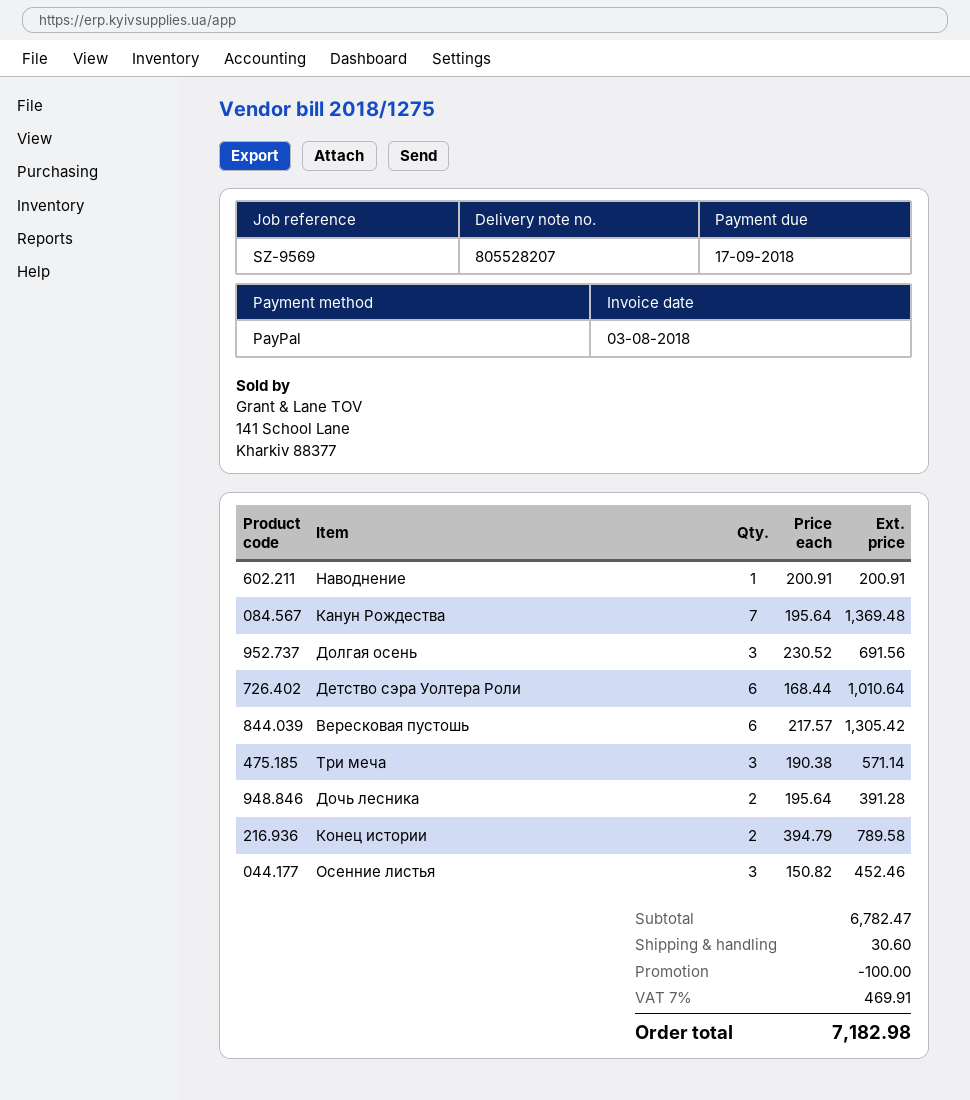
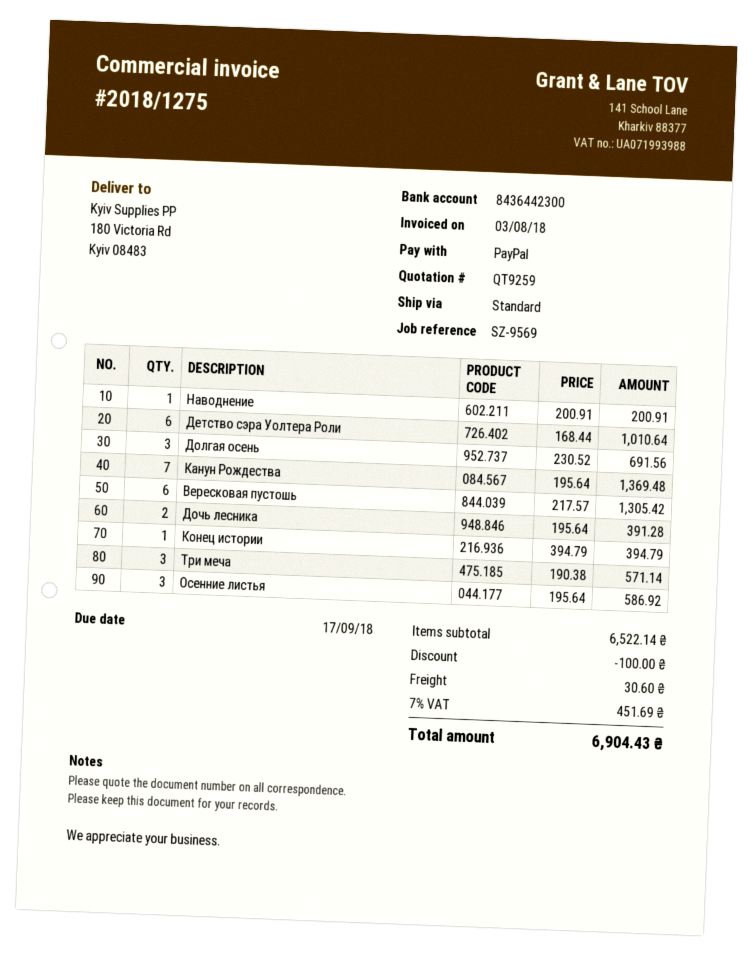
Конец истории: 2 x 394.79 = 789.58 -> 1 x 394.79 = 394.79
Осенние листья: 3 x 150.82 = 452.46 -> 3 x 195.64 = 586.92
subtotal: 6782.47 -> 6522.14
tax: 7% = 469.91 -> 7% = 451.69
total: 7182.98 -> 6904.43

